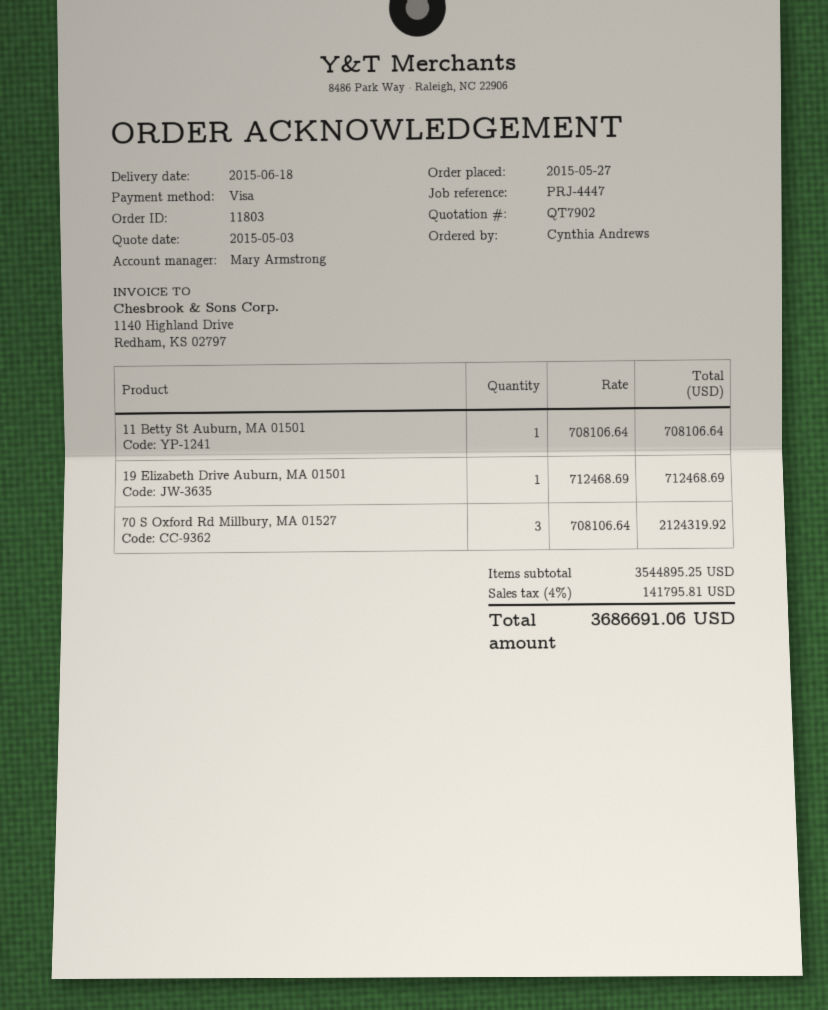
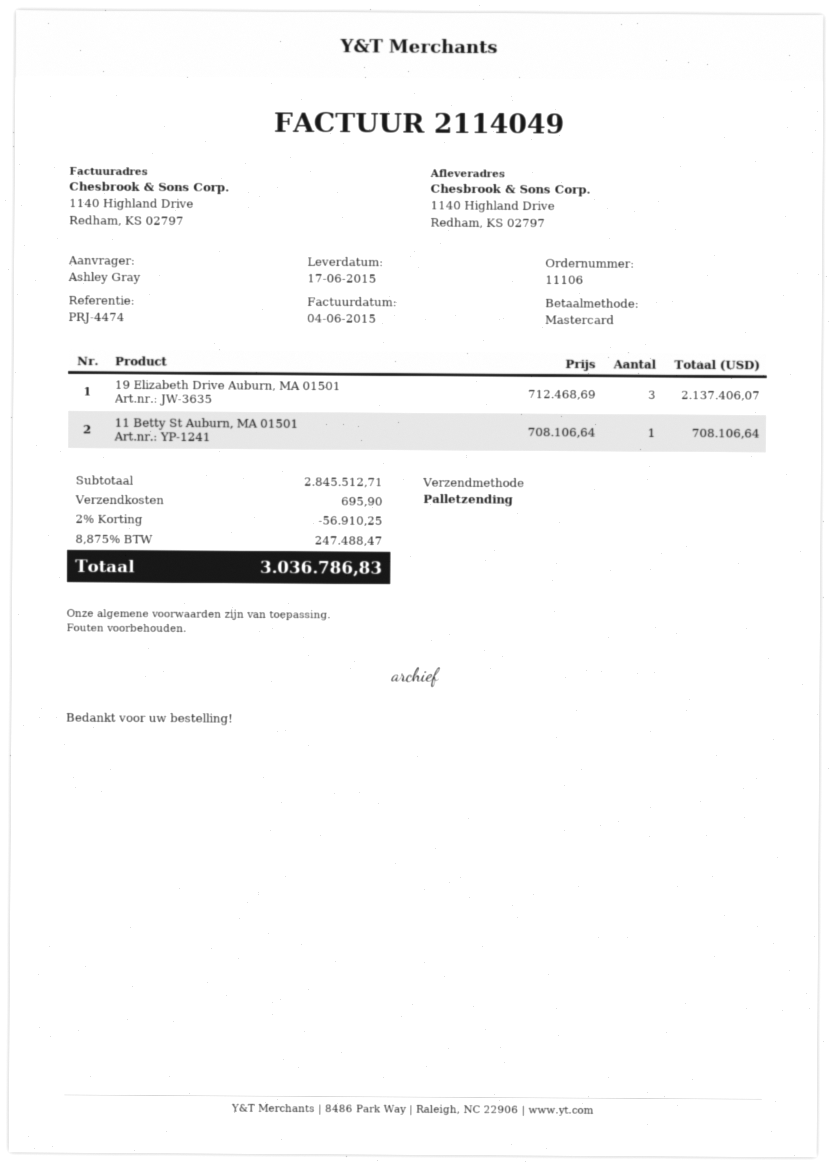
order number: 11803 -> 11106
delivery date: 2015-06-18 -> 2015-06-17
reference: PRJ-4447 -> PRJ-4474
ordered by: Cynthia Andrews -> Ashley Gray
payment method: Visa -> Mastercard
19 Elizabeth Drive Auburn, MA 01501: 1 x 712468.69 = 712468.69 -> 3 x 712468.69 = 2137406.07
70 S Oxford Rd Millbury, MA 01527: 3 x 708106.64 = 2124319.92 -> none
subtotal: 3544895.25 -> 2845512.71
discount: none -> 2% = 56910.25
shipping: none -> 695.90
tax: 4% = 141795.81 -> 8.875% = 247488.47
total: 3686691.06 -> 3036786.83

